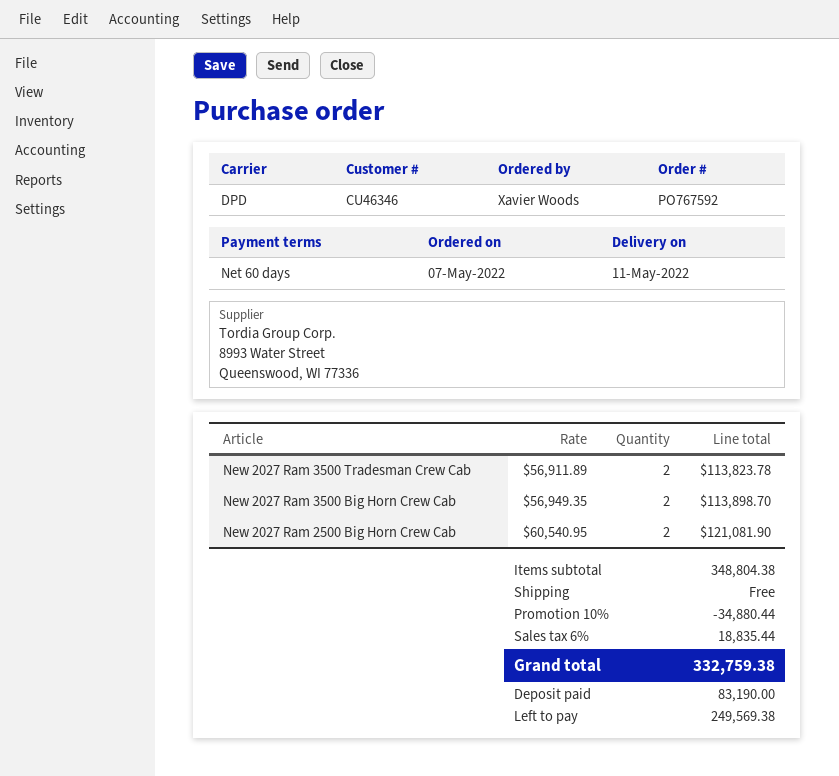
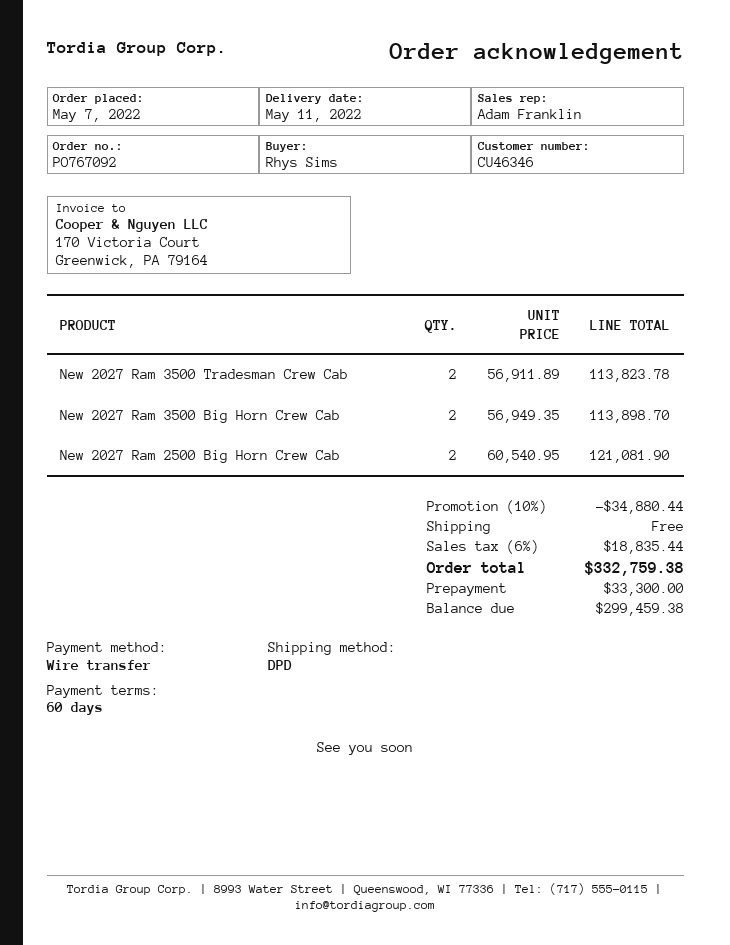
order number: PO767592 -> PO767092
ordered by: Xavier Woods -> Rhys Sims
deposit: 83190.00 -> 33300.00
balance: 249569.38 -> 299459.38

